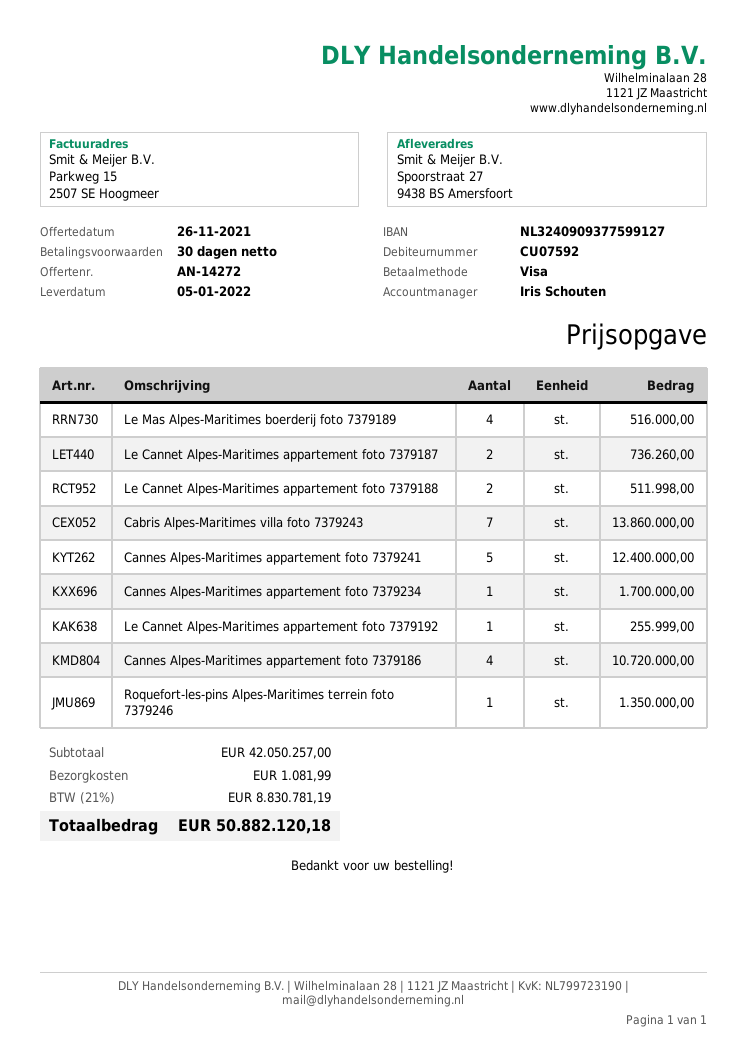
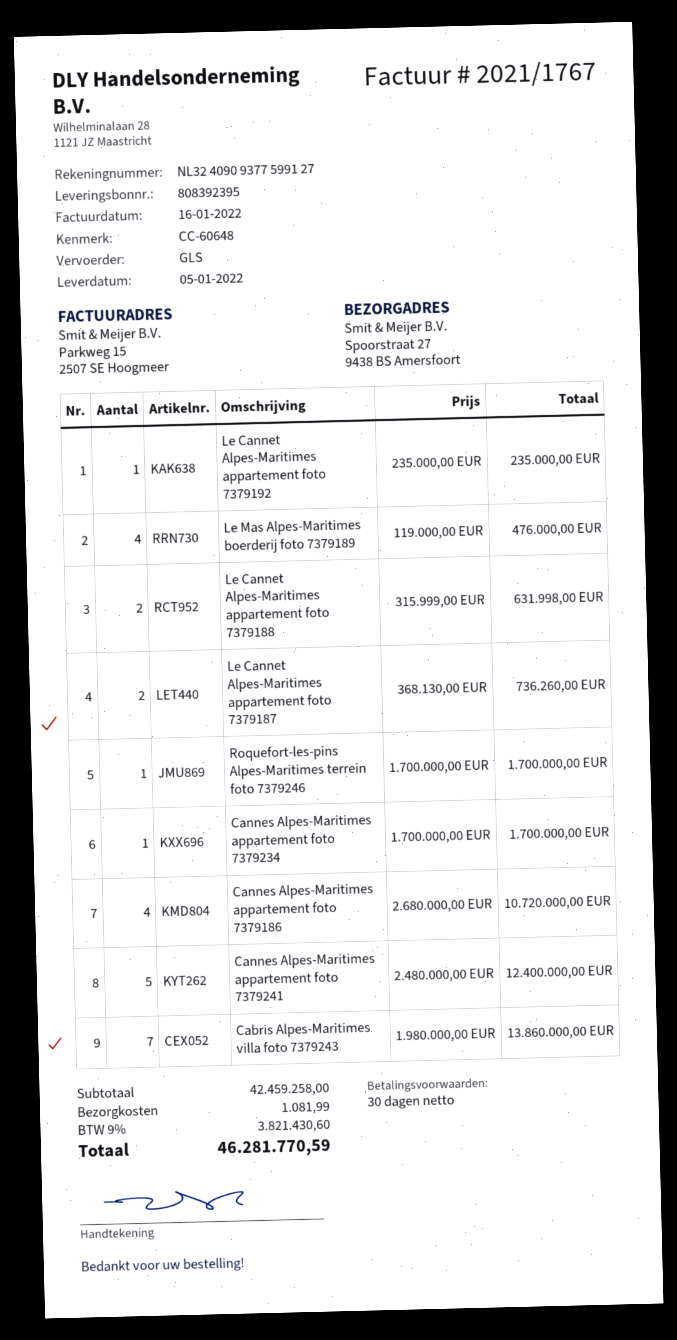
Le Mas Alpes-Maritimes boerderij foto 7379189: 4 for 516000.00 -> 4 for 476000.00
Le Cannet Alpes-Maritimes appartement foto 7379188: 2 for 511998.00 -> 2 for 631998.00
Le Cannet Alpes-Maritimes appartement foto 7379192: 1 for 255999.00 -> 1 for 235000.00
Roquefort-les-pins Alpes-Maritimes terrein foto 7379246: 1 for 1350000.00 -> 1 for 1700000.00
subtotal: 42050257.00 -> 42459258.00
tax: 21% = 8830781.19 -> 9% = 3821430.60
total: 50882120.18 -> 46281770.59

